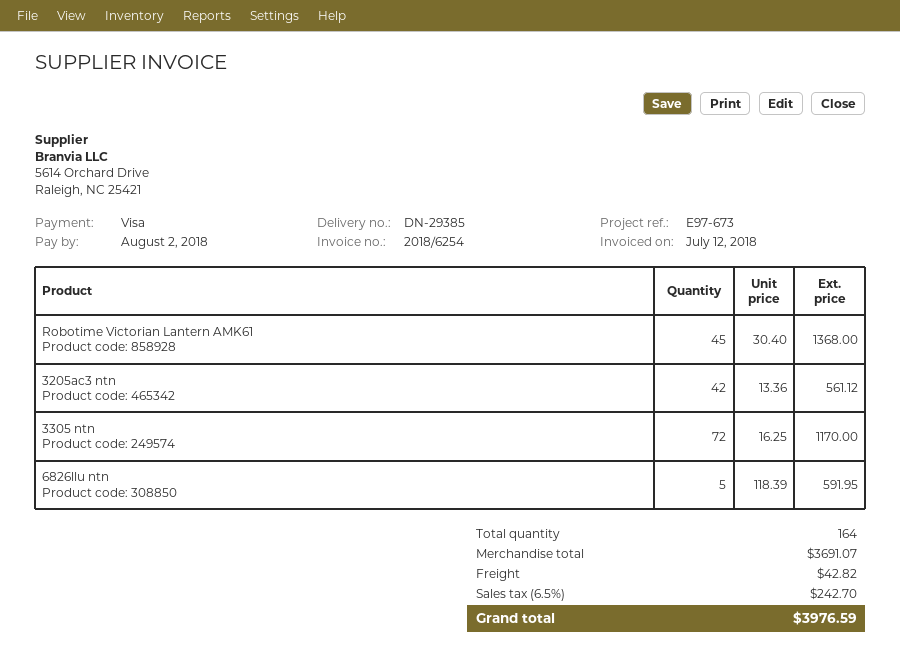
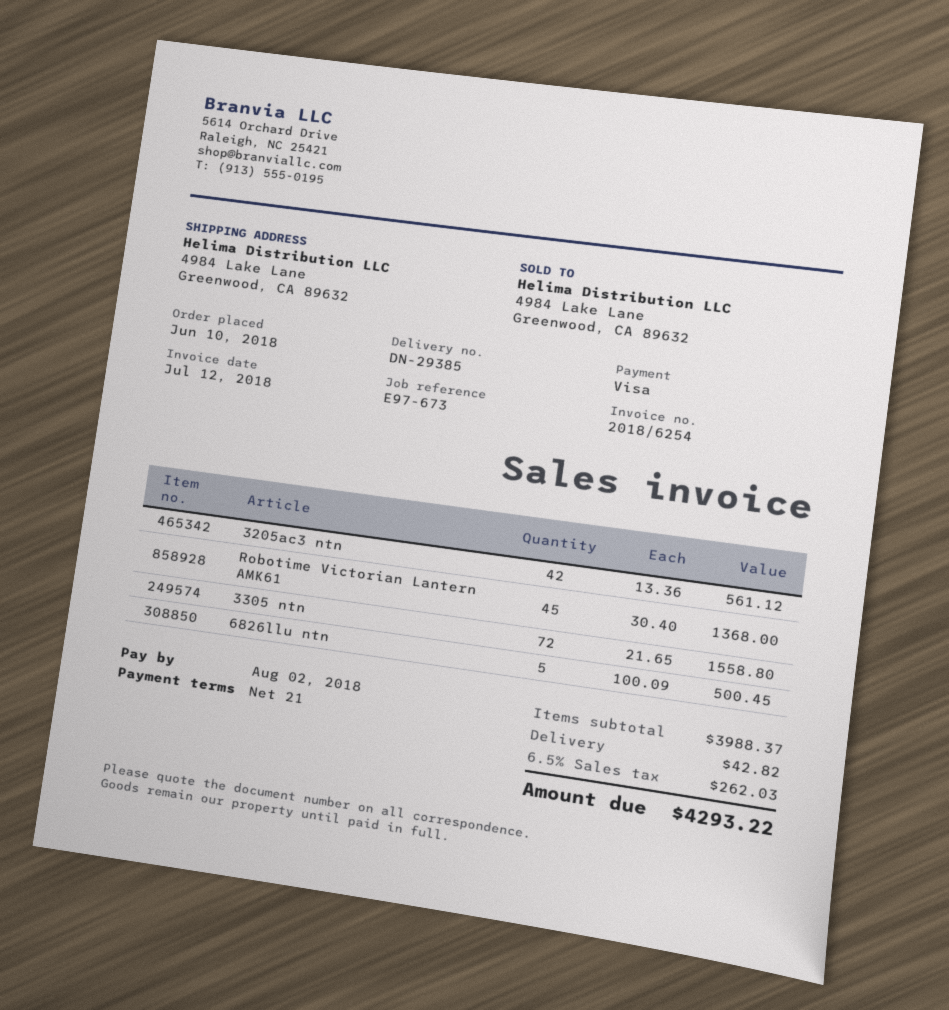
3305 ntn: 72 x 16.25 = 1170.00 -> 72 x 21.65 = 1558.80
6826llu ntn: 5 x 118.39 = 591.95 -> 5 x 100.09 = 500.45
subtotal: 3691.07 -> 3988.37
tax: 6.5% = 242.70 -> 6.5% = 262.03
total: 3976.59 -> 4293.22

